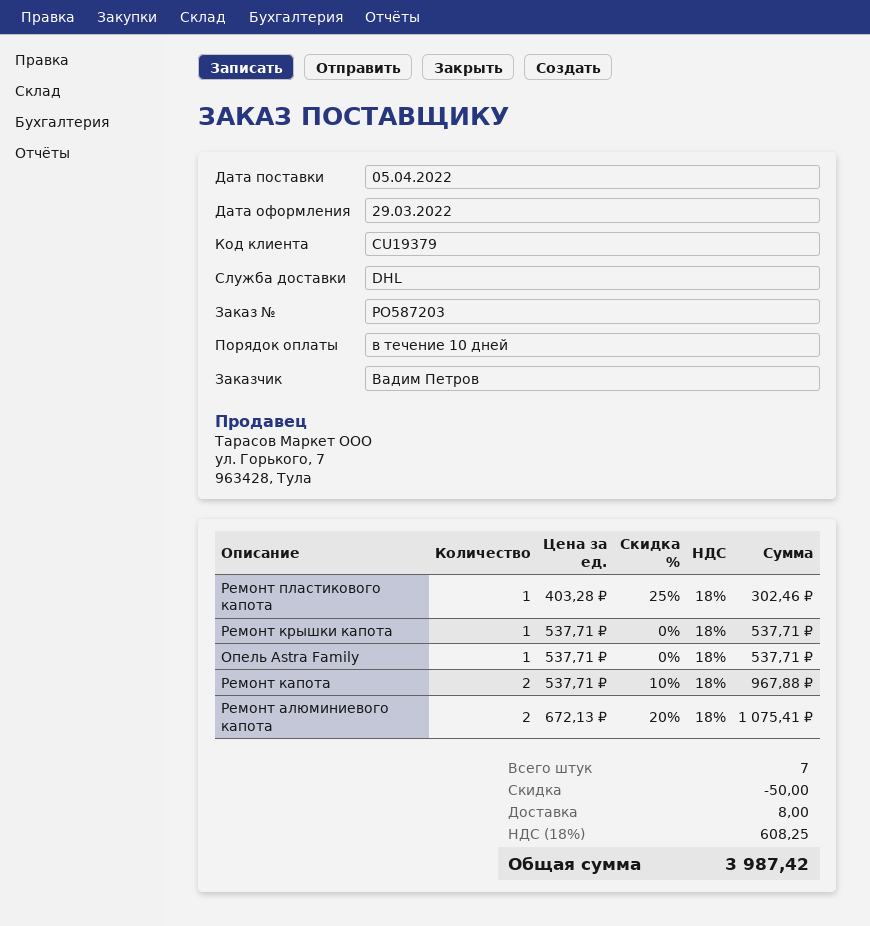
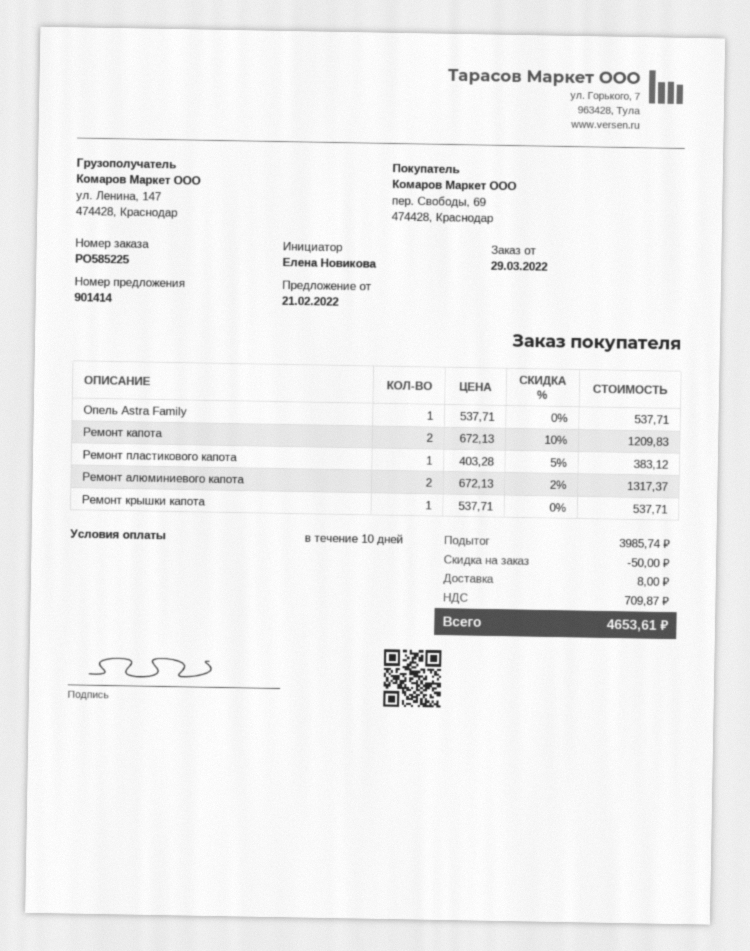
order number: PO587203 -> PO585225
ordered by: Вадим Петров -> Елена Новикова
Ремонт пластикового капота: 1 x 403.28 - 25% = 302.46 -> 1 x 403.28 - 5% = 383.12
Ремонт капота: 2 x 537.71 - 10% = 967.88 -> 2 x 672.13 - 10% = 1209.83
Ремонт алюминиевого капота: 2 x 672.13 - 20% = 1075.41 -> 2 x 672.13 - 2% = 1317.37
tax: 608.25 -> 709.87
total: 3987.42 -> 4653.61

